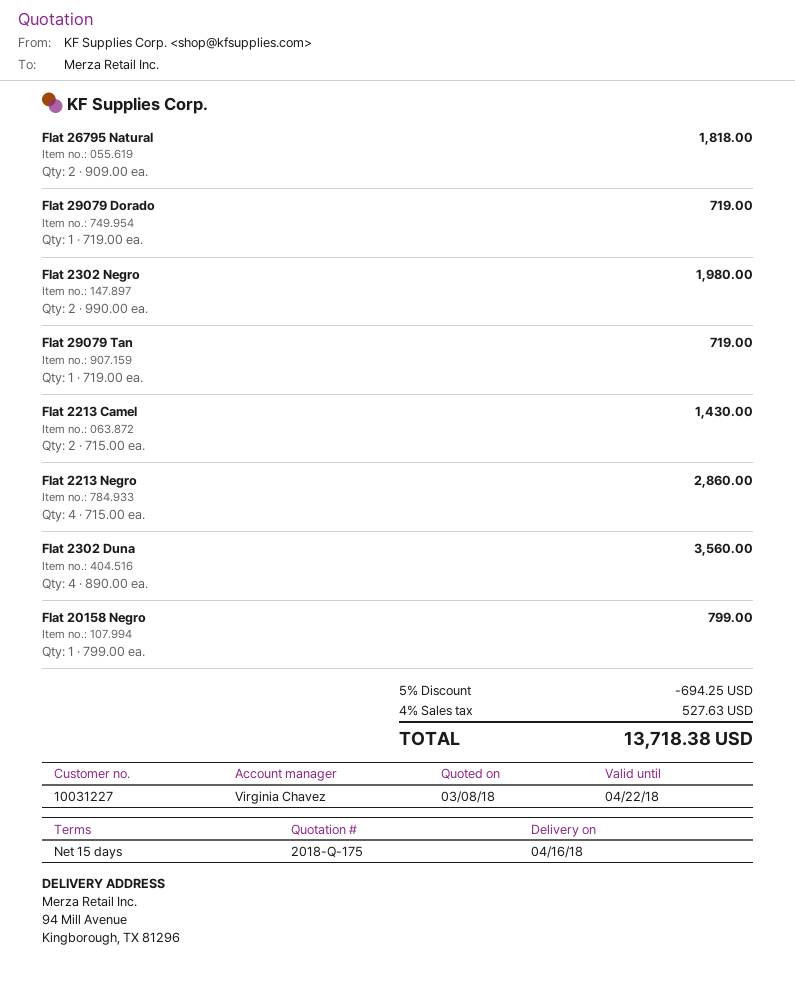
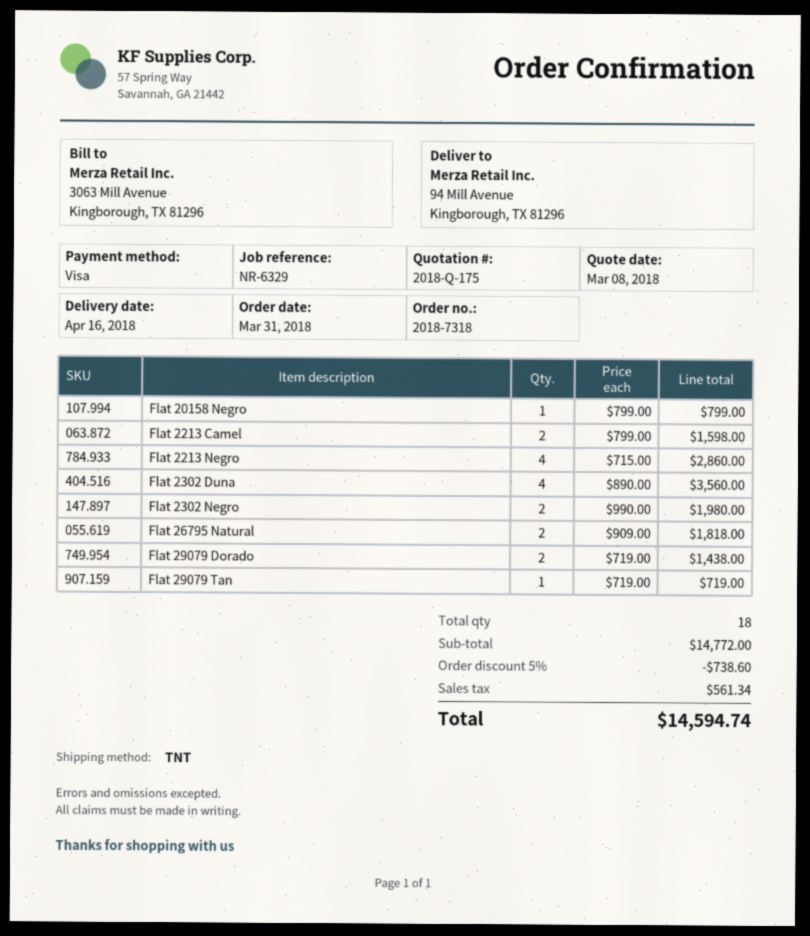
Flat 29079 Dorado: 1 x 719.00 = 719.00 -> 2 x 719.00 = 1438.00
Flat 2213 Camel: 2 x 715.00 = 1430.00 -> 2 x 799.00 = 1598.00
discount: 5% = 694.25 -> 5% = 738.60
tax: 527.63 -> 561.34
total: 13718.38 -> 14594.74

